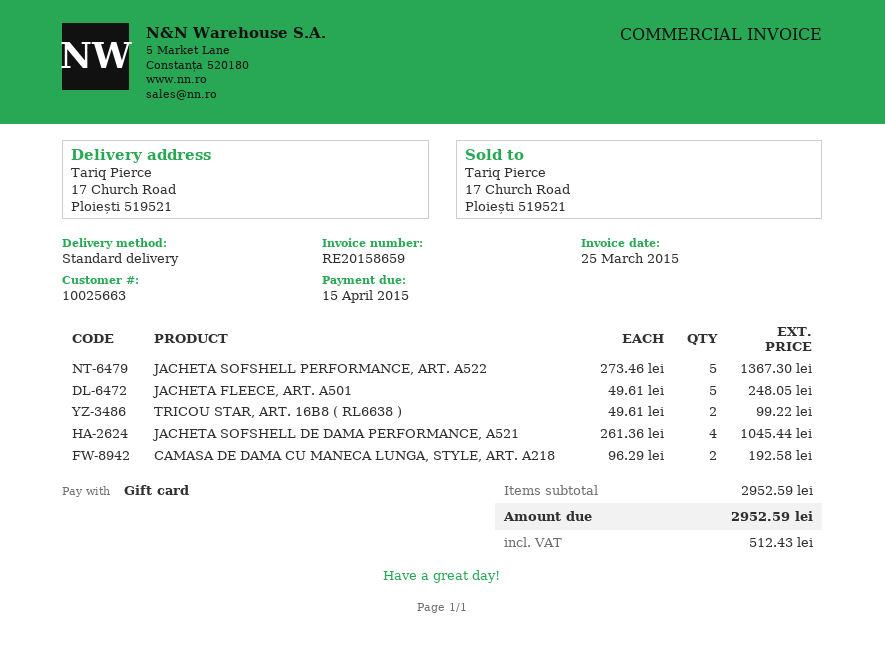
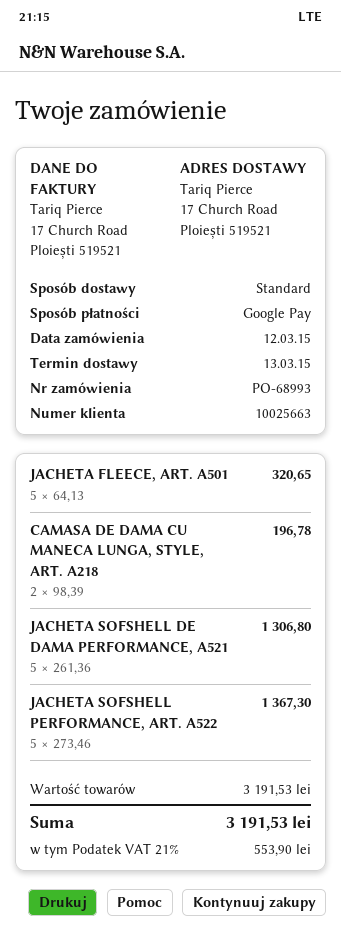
payment method: gift card -> Google Pay
JACHETA FLEECE, ART. A501: 5 x 49.61 = 248.05 -> 5 x 64.13 = 320.65
TRICOU STAR, ART. 16B8 ( RL6638 ): 2 x 49.61 = 99.22 -> none
JACHETA SOFSHELL DE DAMA PERFORMANCE, A521: 4 x 261.36 = 1045.44 -> 5 x 261.36 = 1306.80
CAMASA DE DAMA CU MANECA LUNGA, STYLE, ART. A218: 2 x 96.29 = 192.58 -> 2 x 98.39 = 196.78
subtotal: 2952.59 -> 3191.53
tax: 512.43 -> 553.90
total: 2952.59 -> 3191.53

